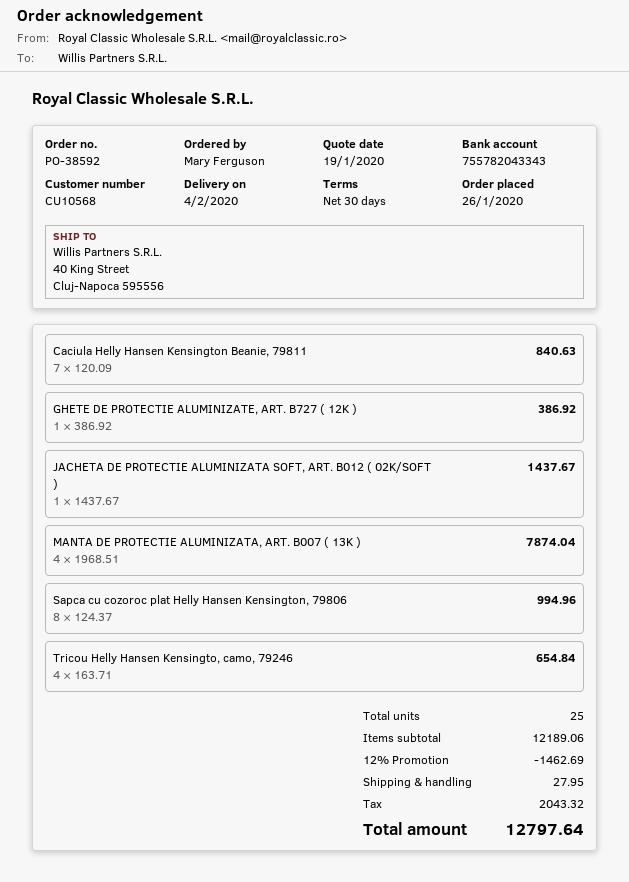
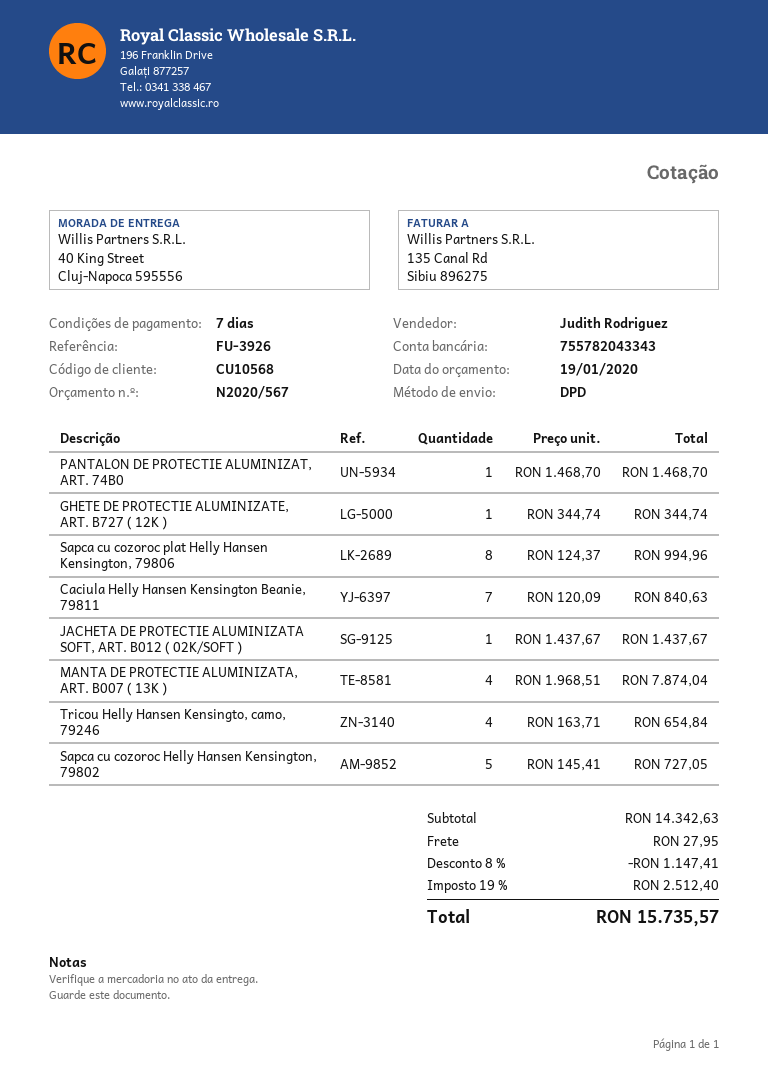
payment terms: 30 days -> 7 days
GHETE DE PROTECTIE ALUMINIZATE, ART. B727 ( 12K ): 1 x 386.92 = 386.92 -> 1 x 344.74 = 344.74
PANTALON DE PROTECTIE ALUMINIZAT, ART. 74B0: none -> 1 x 1468.70 = 1468.70
Sapca cu cozoroc Helly Hansen Kensington, 79802: none -> 5 x 145.41 = 727.05
subtotal: 12189.06 -> 14342.63
discount: 12% = 1462.69 -> 8% = 1147.41
tax: 2043.32 -> 2512.40
total: 12797.64 -> 15735.57

